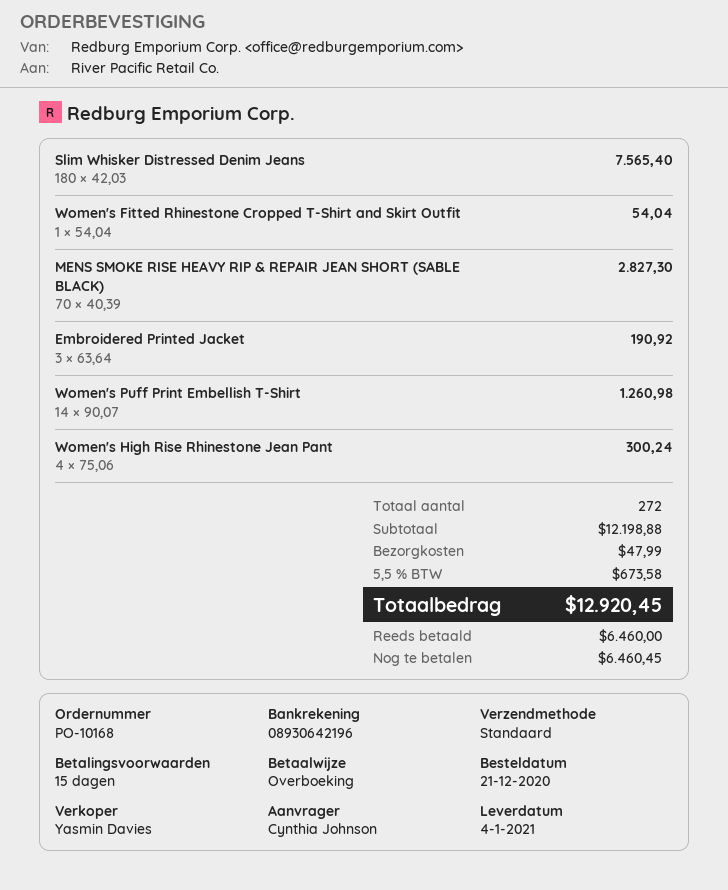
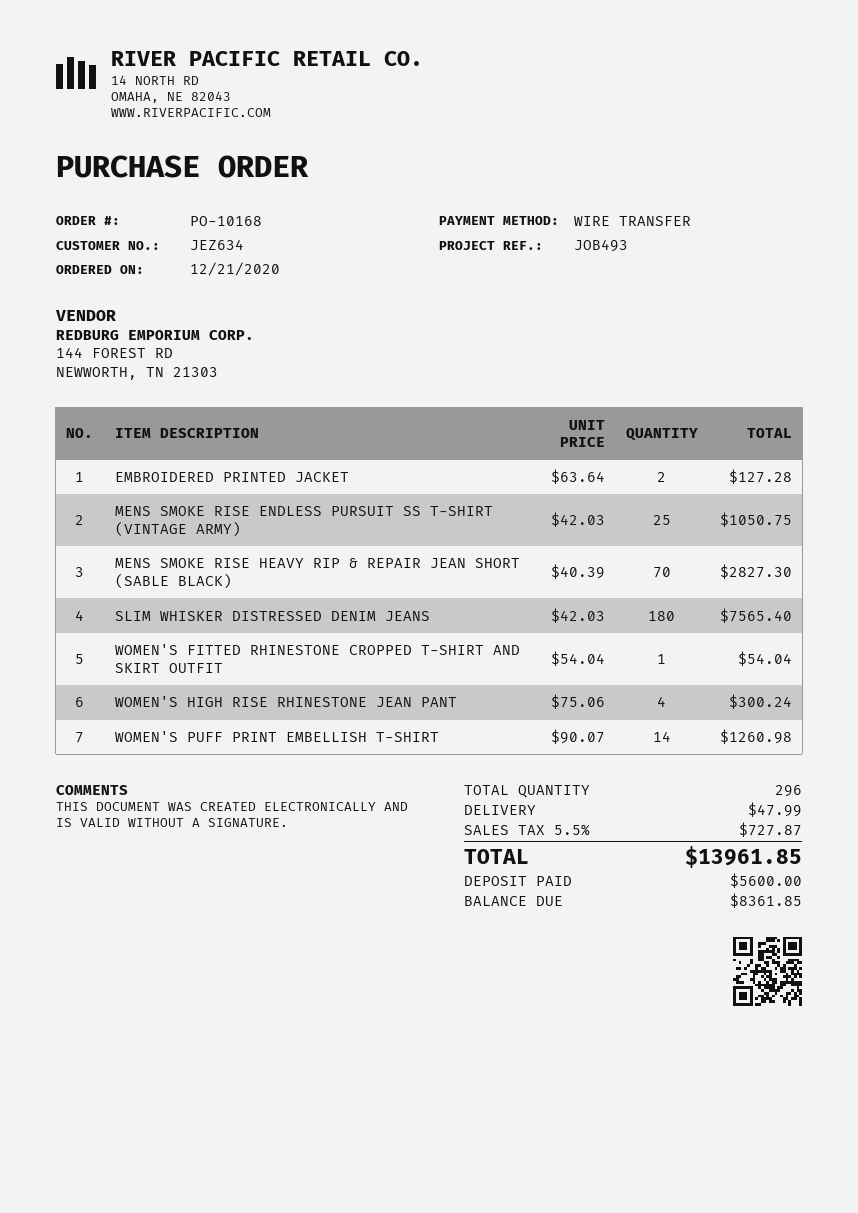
Embroidered Printed Jacket: 3 x 63.64 = 190.92 -> 2 x 63.64 = 127.28
MENS SMOKE RISE ENDLESS PURSUIT SS T-SHIRT (VINTAGE ARMY): none -> 25 x 42.03 = 1050.75
total quantity: 272 -> 296
tax: 5.5% = 673.58 -> 5.5% = 727.87
total: 12920.45 -> 13961.85
deposit: 6460.00 -> 5600.00
balance: 6460.45 -> 8361.85

